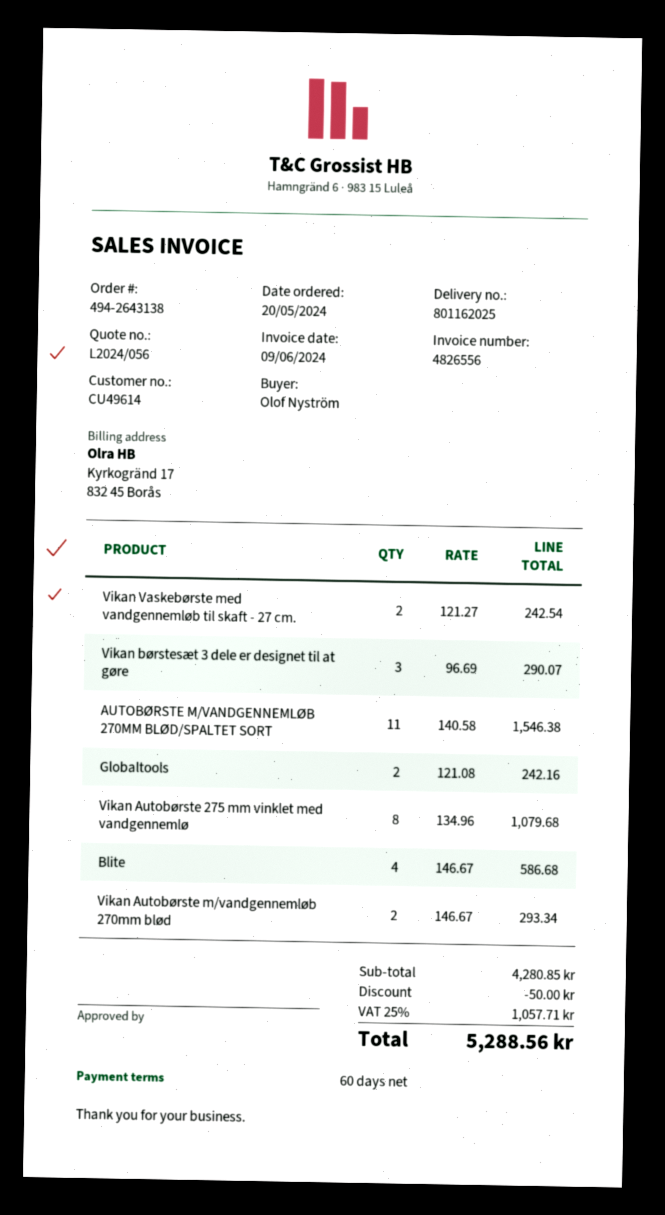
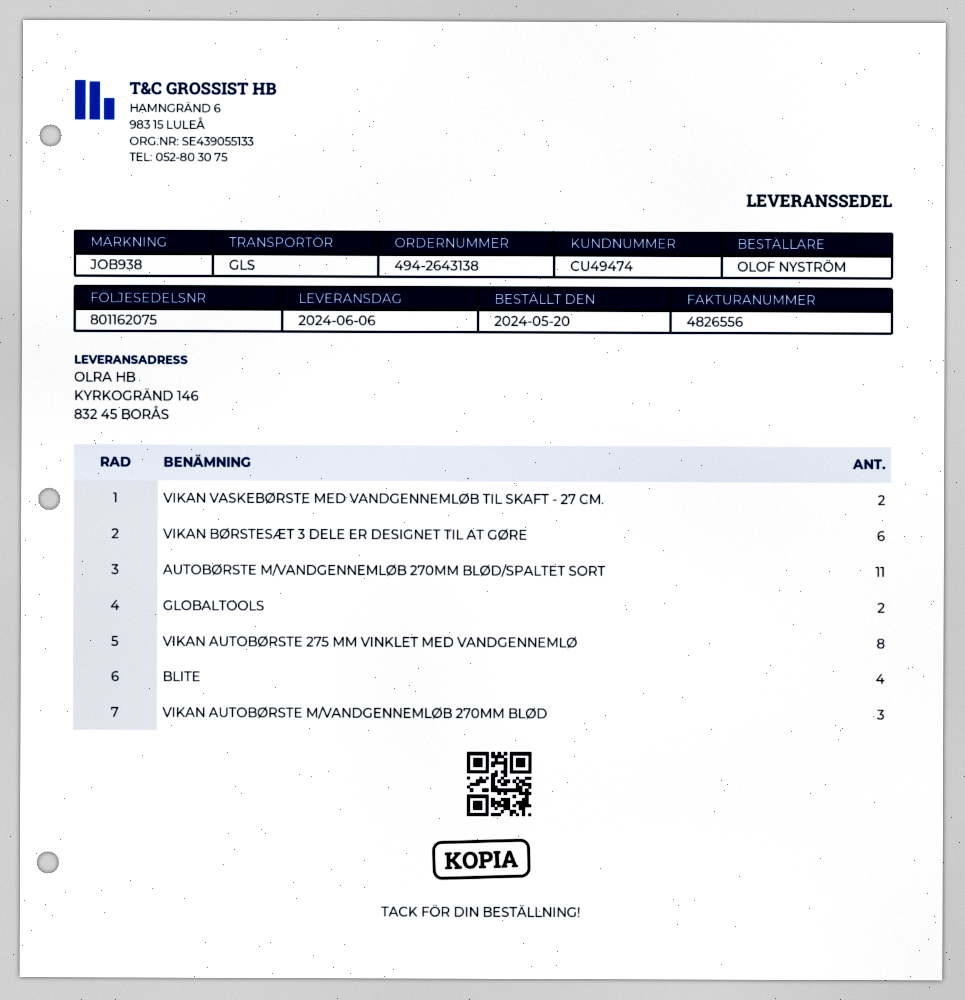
delivery note number: 801162025 -> 801162075
customer number: CU49614 -> CU49474
Vikan børstesæt 3 dele er designet til at gøre: 3 -> 6
Vikan Autobørste m/vandgennemløb 270mm blød: 2 -> 3

